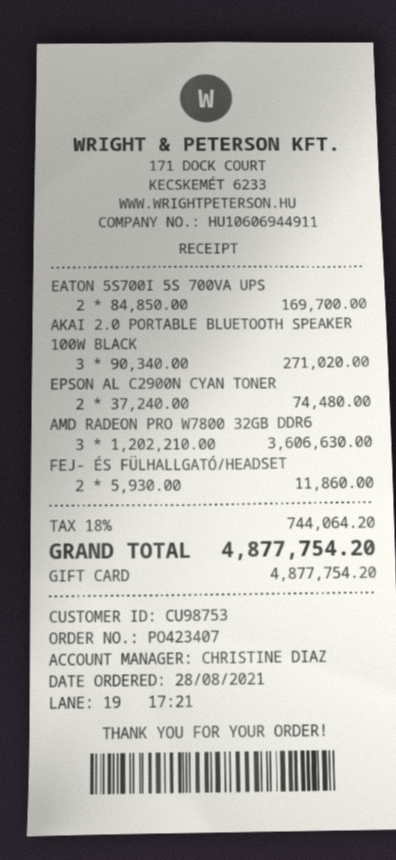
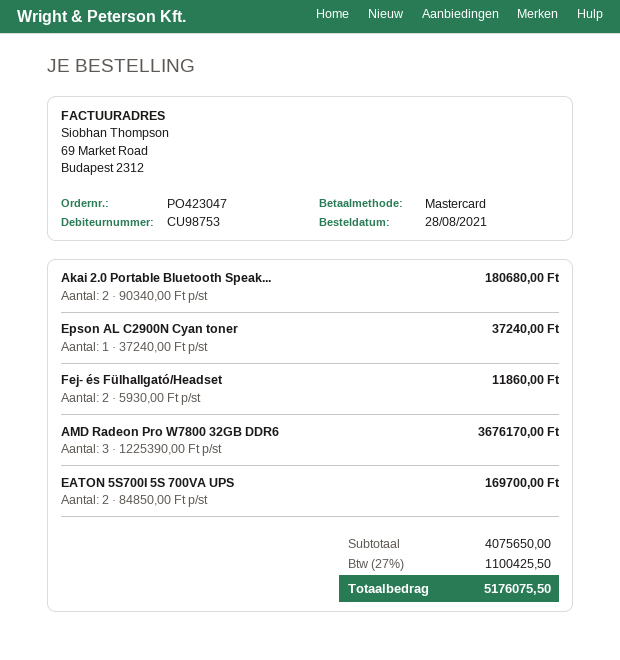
order number: PO423407 -> PO423047
payment method: gift card -> Mastercard
AKAI 2.0 PORTABLE BLUETOOTH SPEAKER 100W BLACK: 3 x 90340.00 = 271020.00 -> 2 x 90340.00 = 180680.00
EPSON AL C2900N CYAN TONER: 2 x 37240.00 = 74480.00 -> 1 x 37240.00 = 37240.00
AMD RADEON PRO W7800 32GB DDR6: 3 x 1202210.00 = 3606630.00 -> 3 x 1225390.00 = 3676170.00
tax: 18% = 744064.20 -> 27% = 1100425.50
total: 4877754.20 -> 5176075.50

